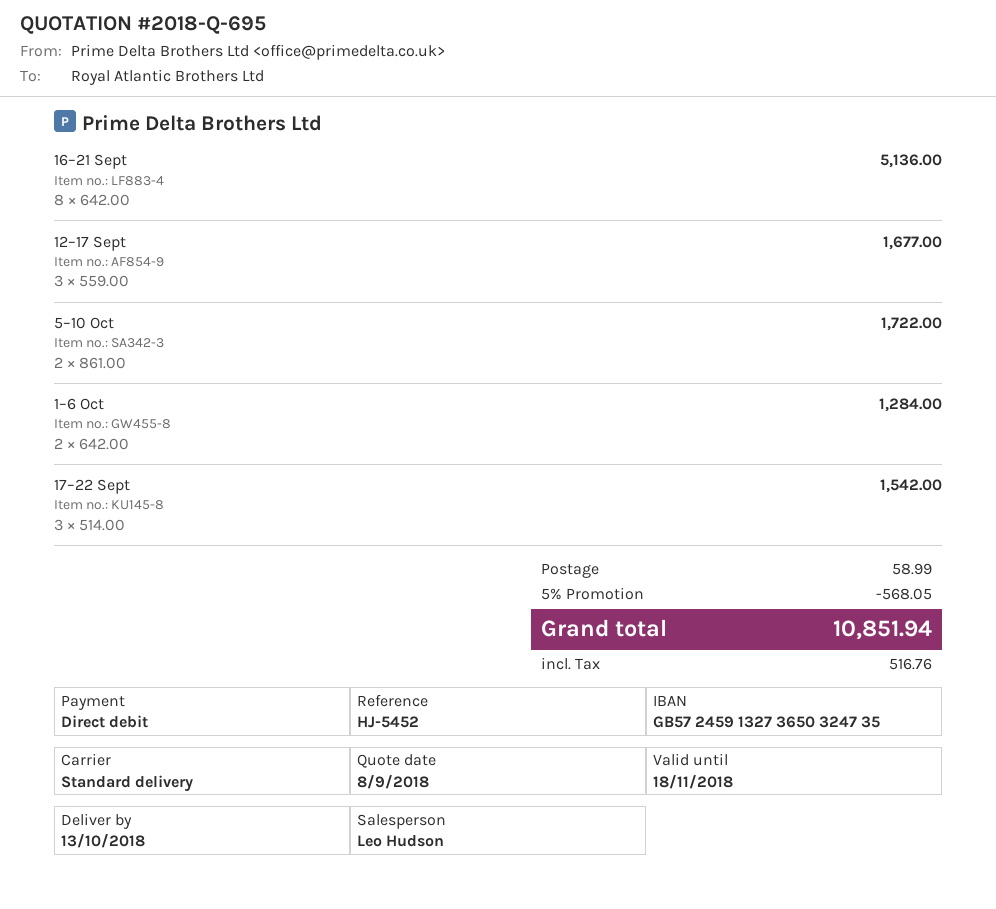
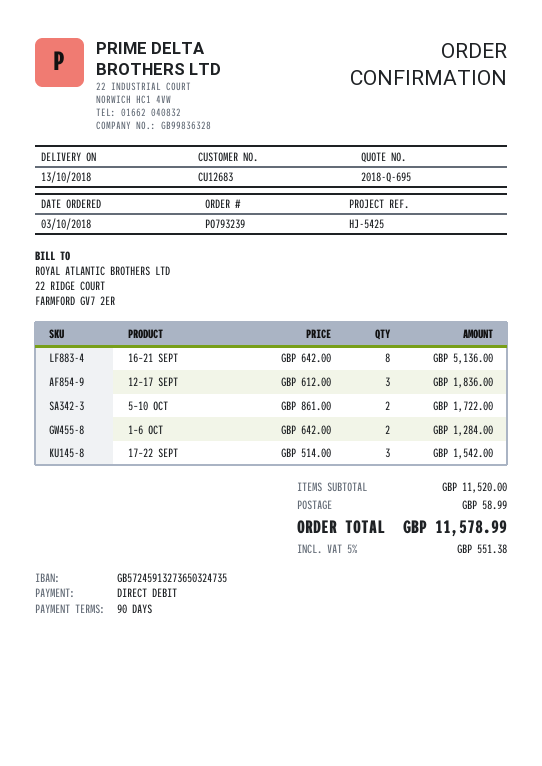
reference: HJ-5452 -> HJ-5425
12–17 Sept: 3 x 559.00 = 1677.00 -> 3 x 612.00 = 1836.00
discount: 5% = 568.05 -> none
tax: 516.76 -> 551.38
total: 10851.94 -> 11578.99

